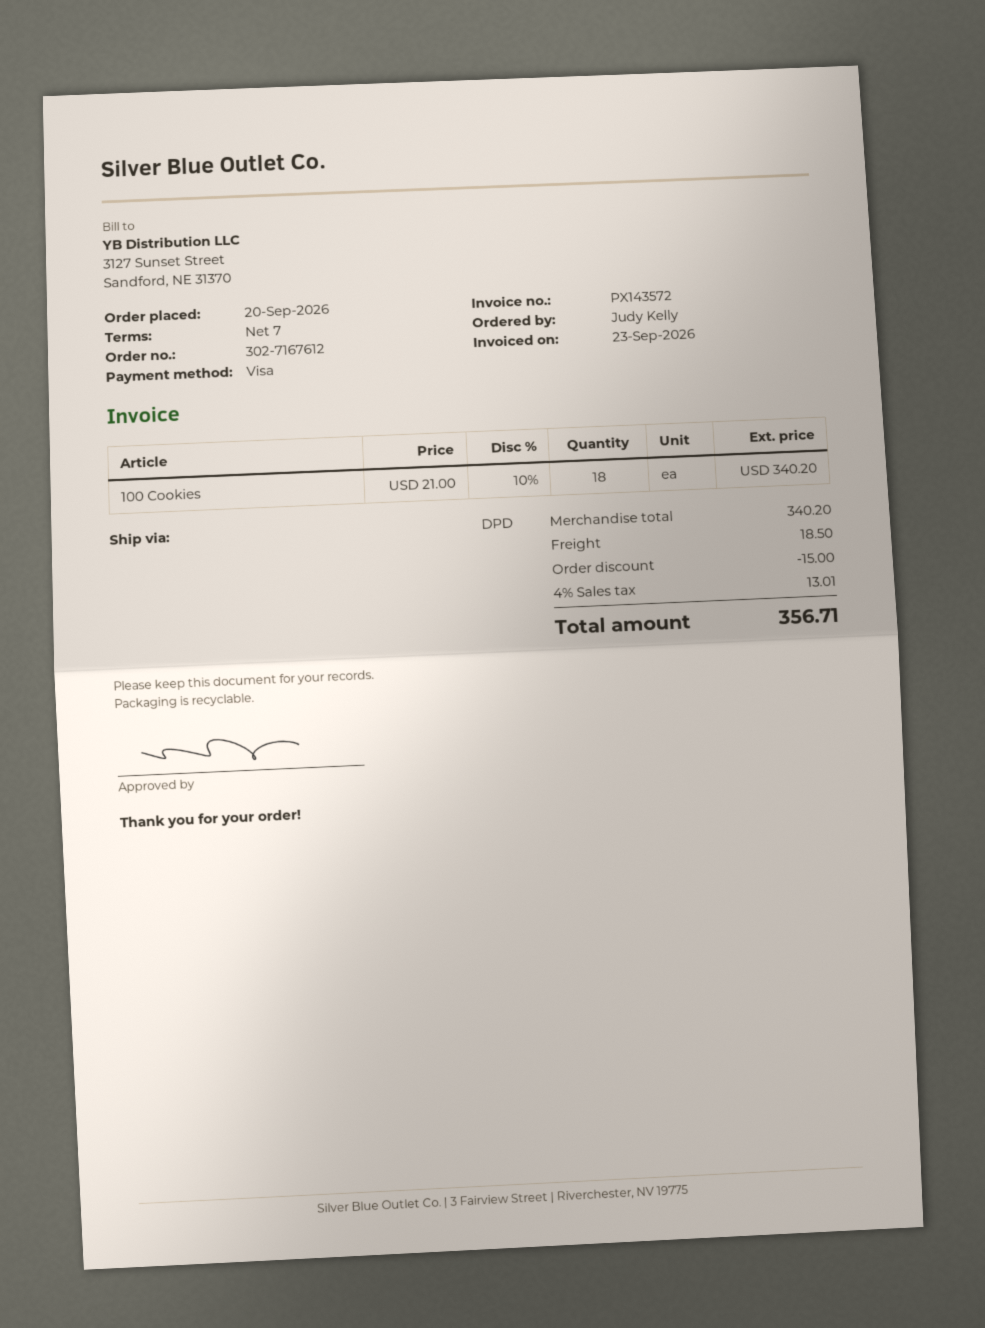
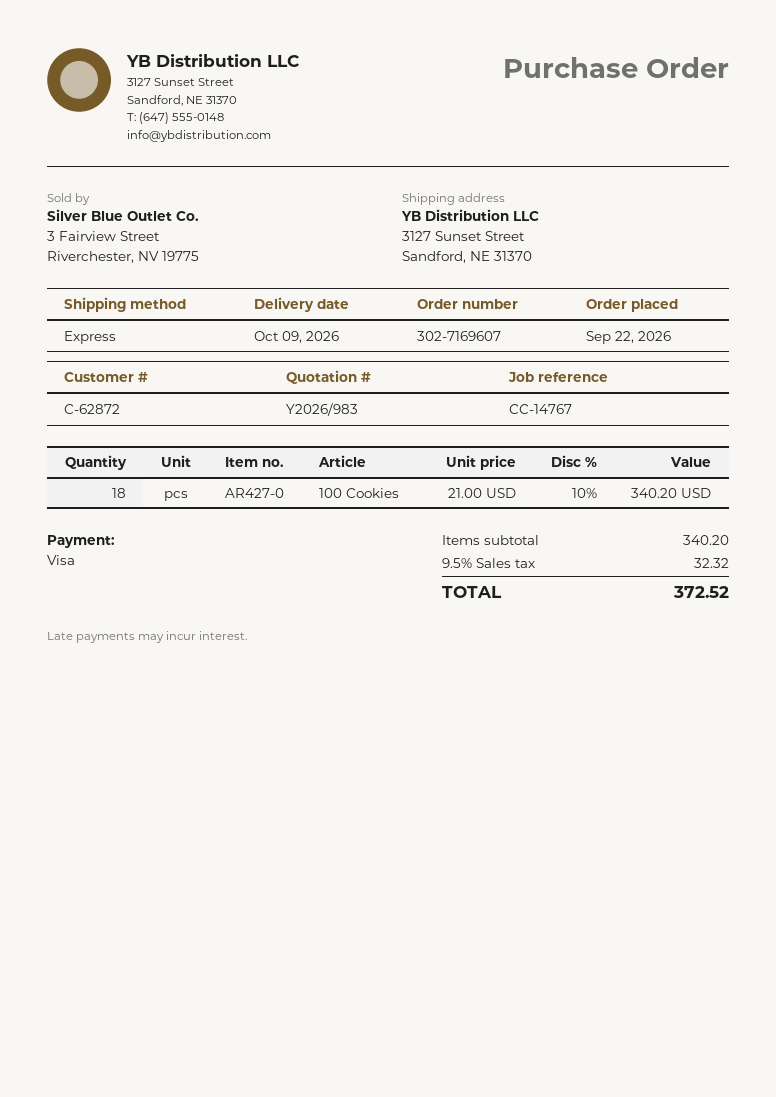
order number: 302-7167612 -> 302-7169607
order date: 2026-09-20 -> 2026-09-22
shipping method: DPD -> express
discount: 15.00 -> none
shipping: 18.50 -> none
tax: 4% = 13.01 -> 9.5% = 32.32
total: 356.71 -> 372.52

